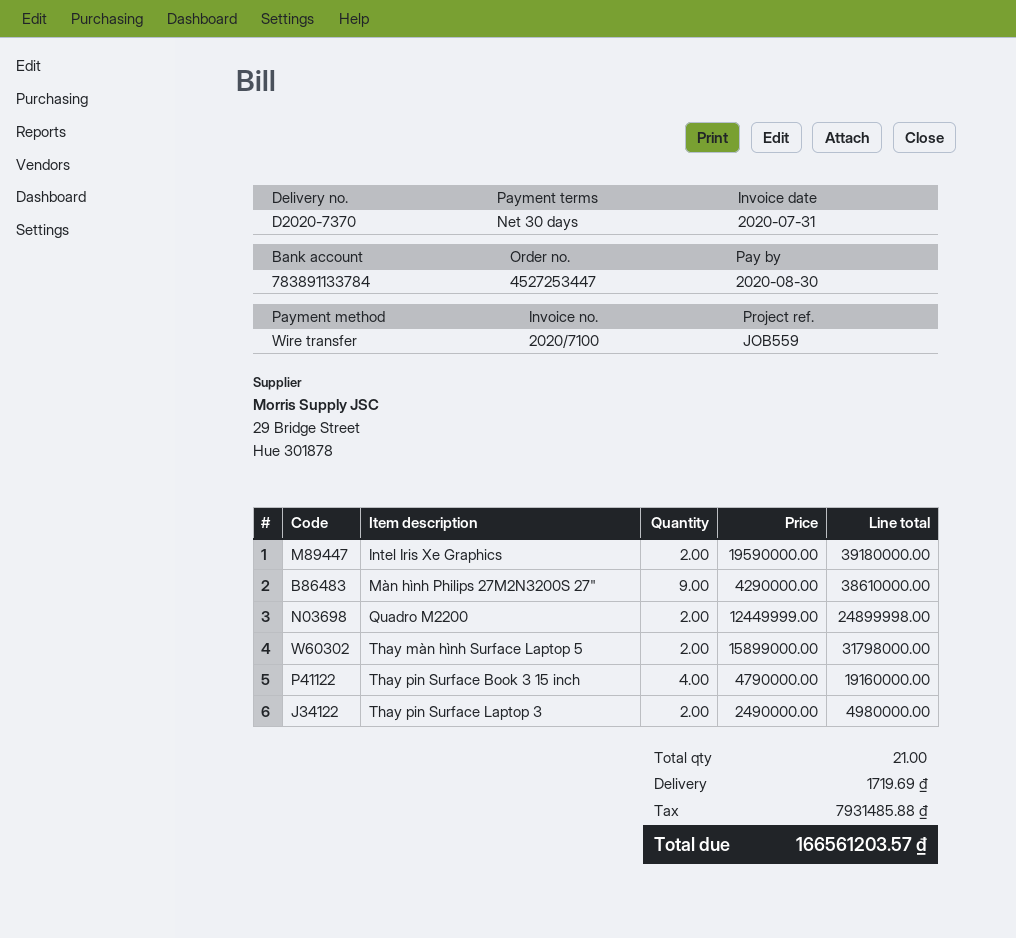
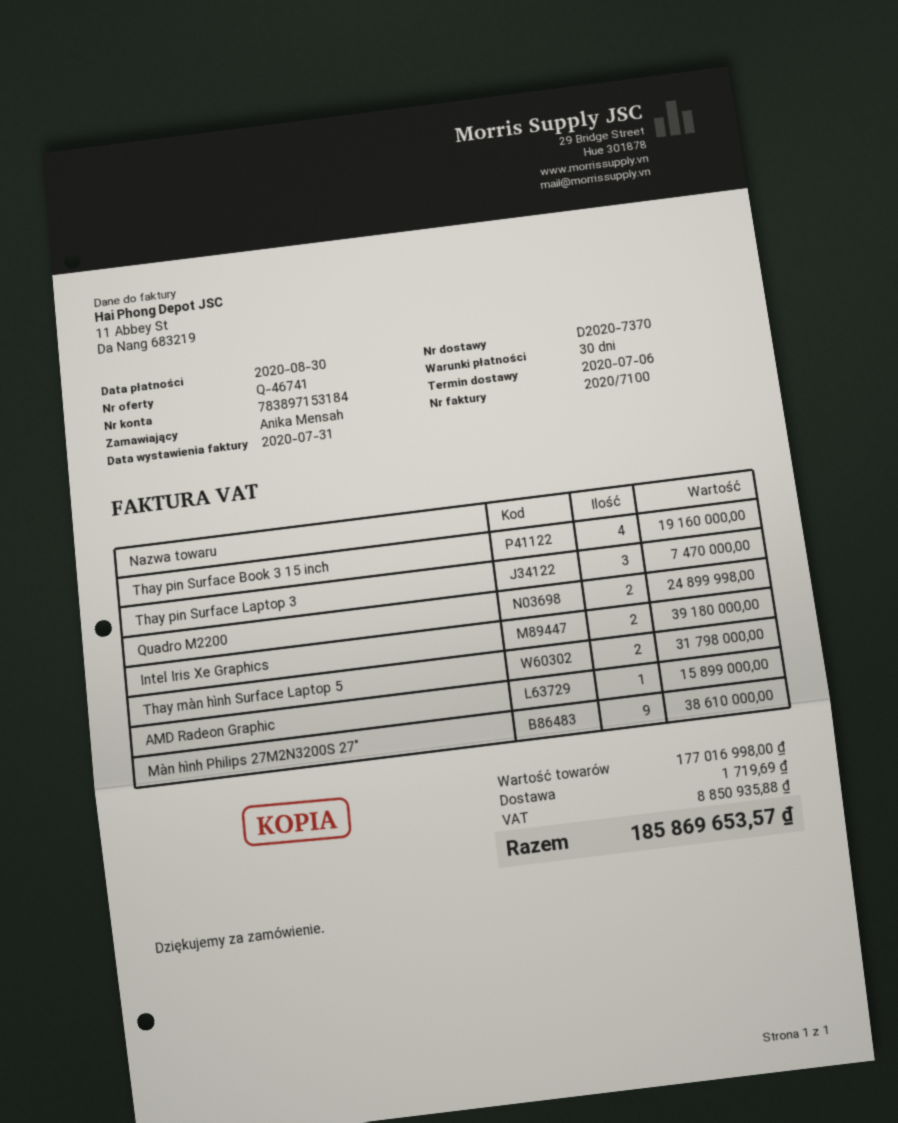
bank account: 783891133784 -> 783897153184
Thay pin Surface Laptop 3: 2 for 4980000.00 -> 3 for 7470000.00
AMD Radeon Graphic: none -> 1 for 15899000.00
tax: 7931485.88 -> 8850935.88
total: 166561203.57 -> 185869653.57

